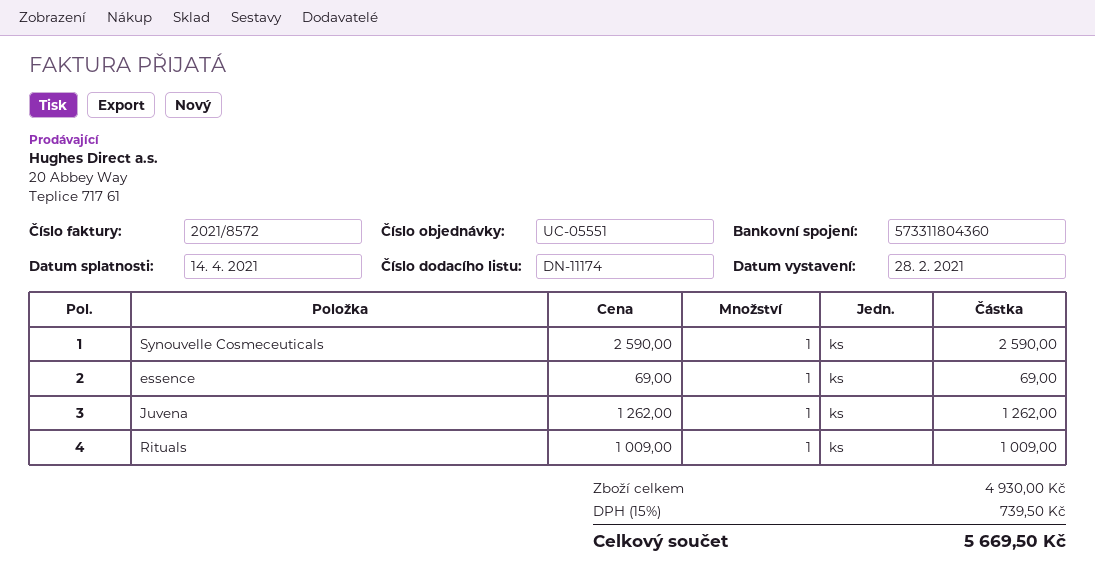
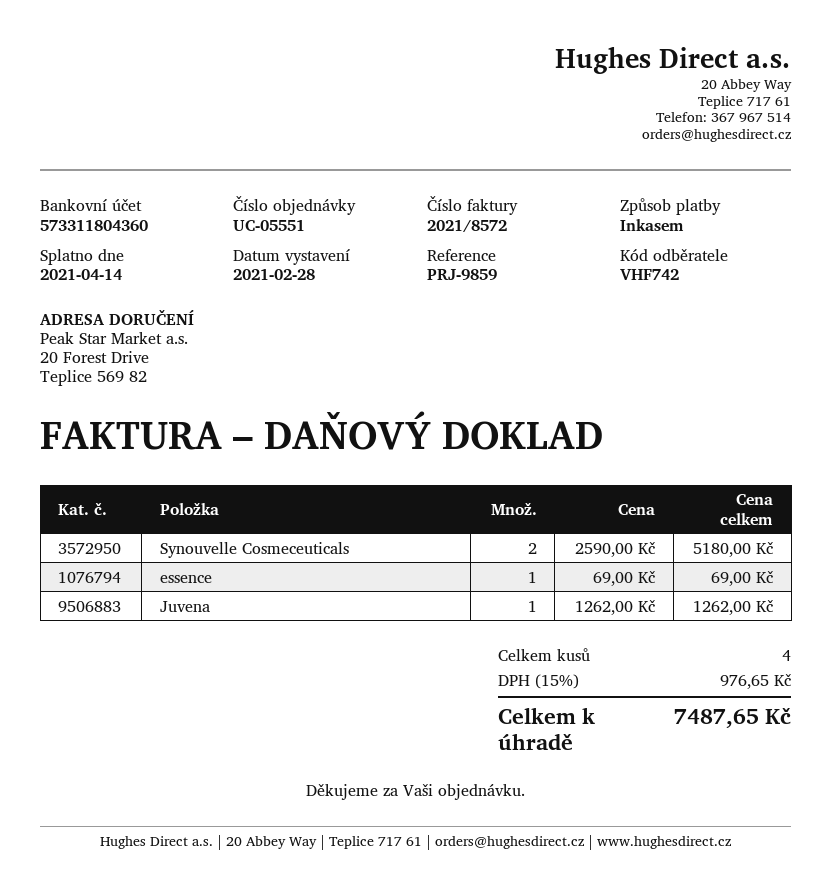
Synouvelle Cosmeceuticals: 1 x 2590.00 = 2590.00 -> 2 x 2590.00 = 5180.00
Rituals: 1 x 1009.00 = 1009.00 -> none
tax: 15% = 739.50 -> 15% = 976.65
total: 5669.50 -> 7487.65

